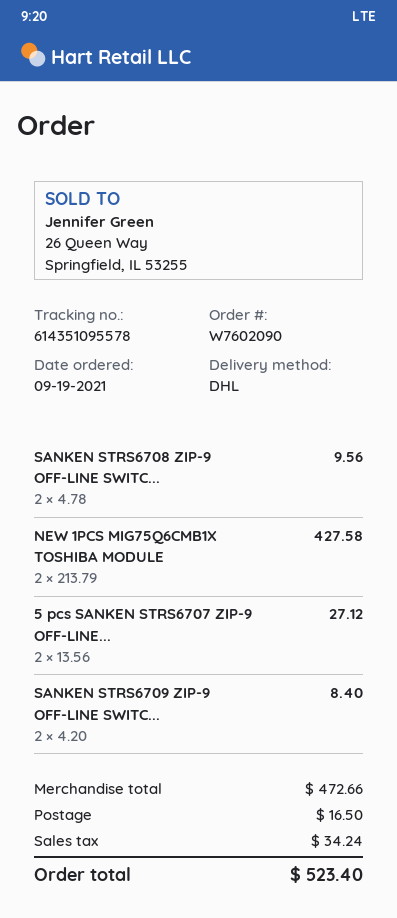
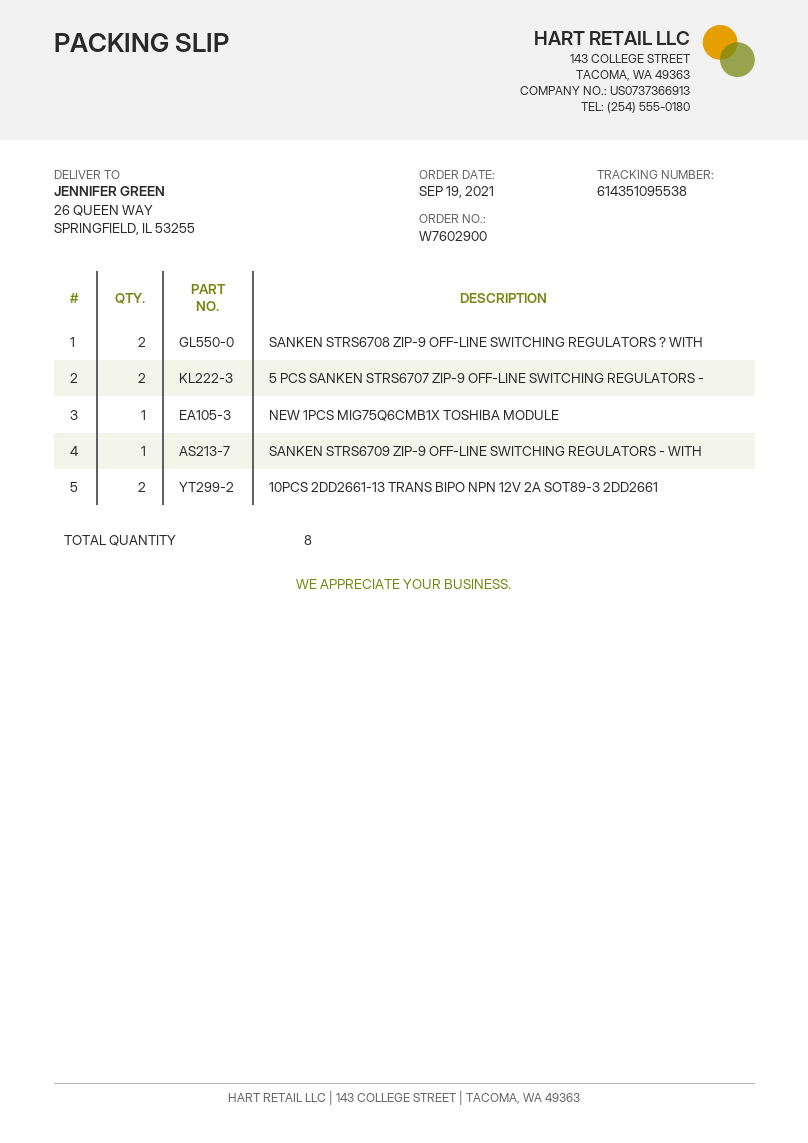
order number: W7602090 -> W7602900
tracking number: 614351095578 -> 614351095538
NEW 1PCS MIG75Q6CMB1X TOSHIBA MODULE: 2 -> 1
SANKEN STRS6709 ZIP-9 OFF-LINE SWITC...: 2 -> 1
10PCS 2DD2661-13 TRANS BIPO NPN 12V 2A SOT89-3 2DD2661: none -> 2

